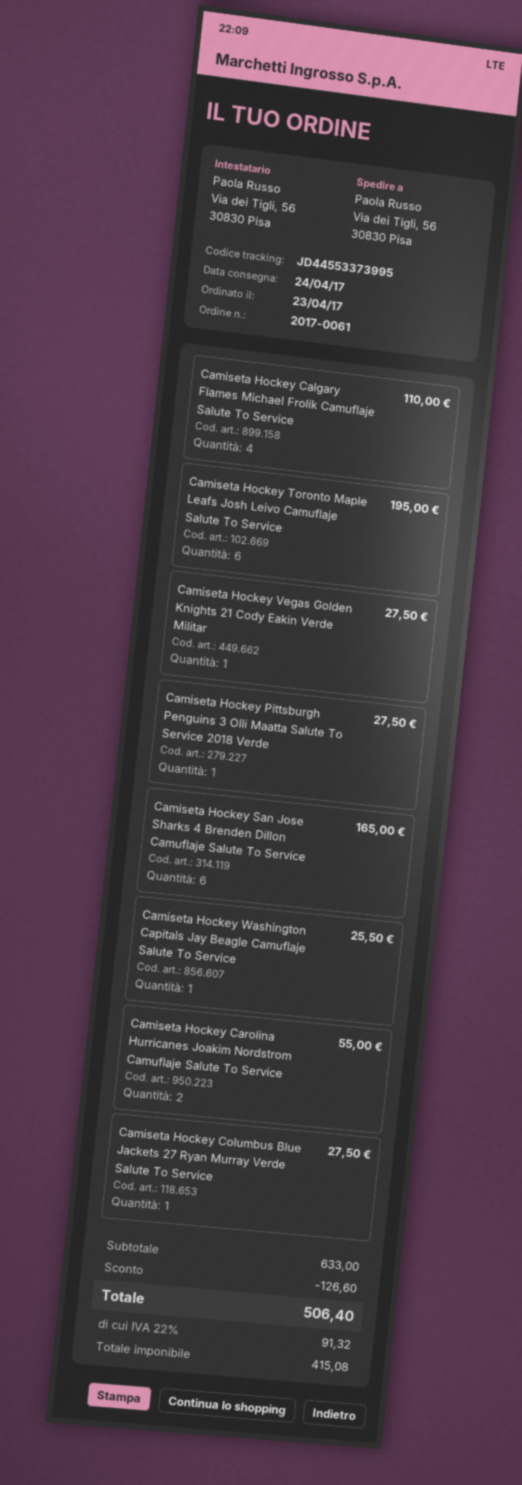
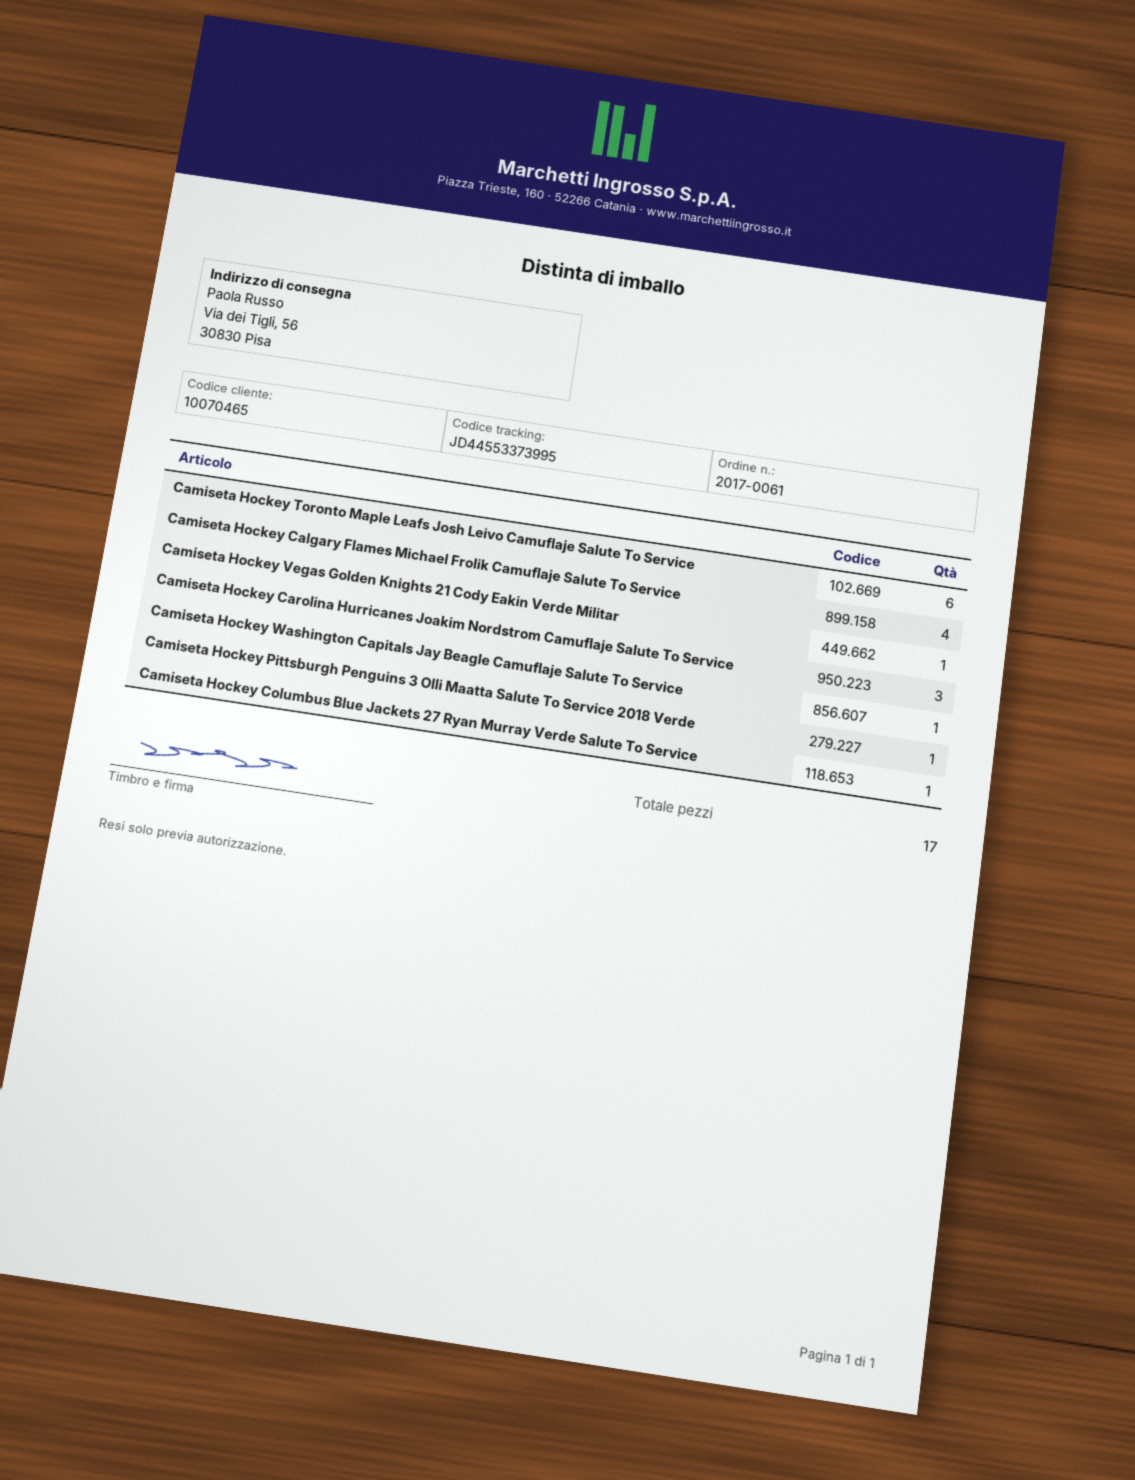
Camiseta Hockey San Jose Sharks 4 Brenden Dillon Camuflaje Salute To Service: 6 -> none
Camiseta Hockey Carolina Hurricanes Joakim Nordstrom Camuflaje Salute To Service: 2 -> 3

